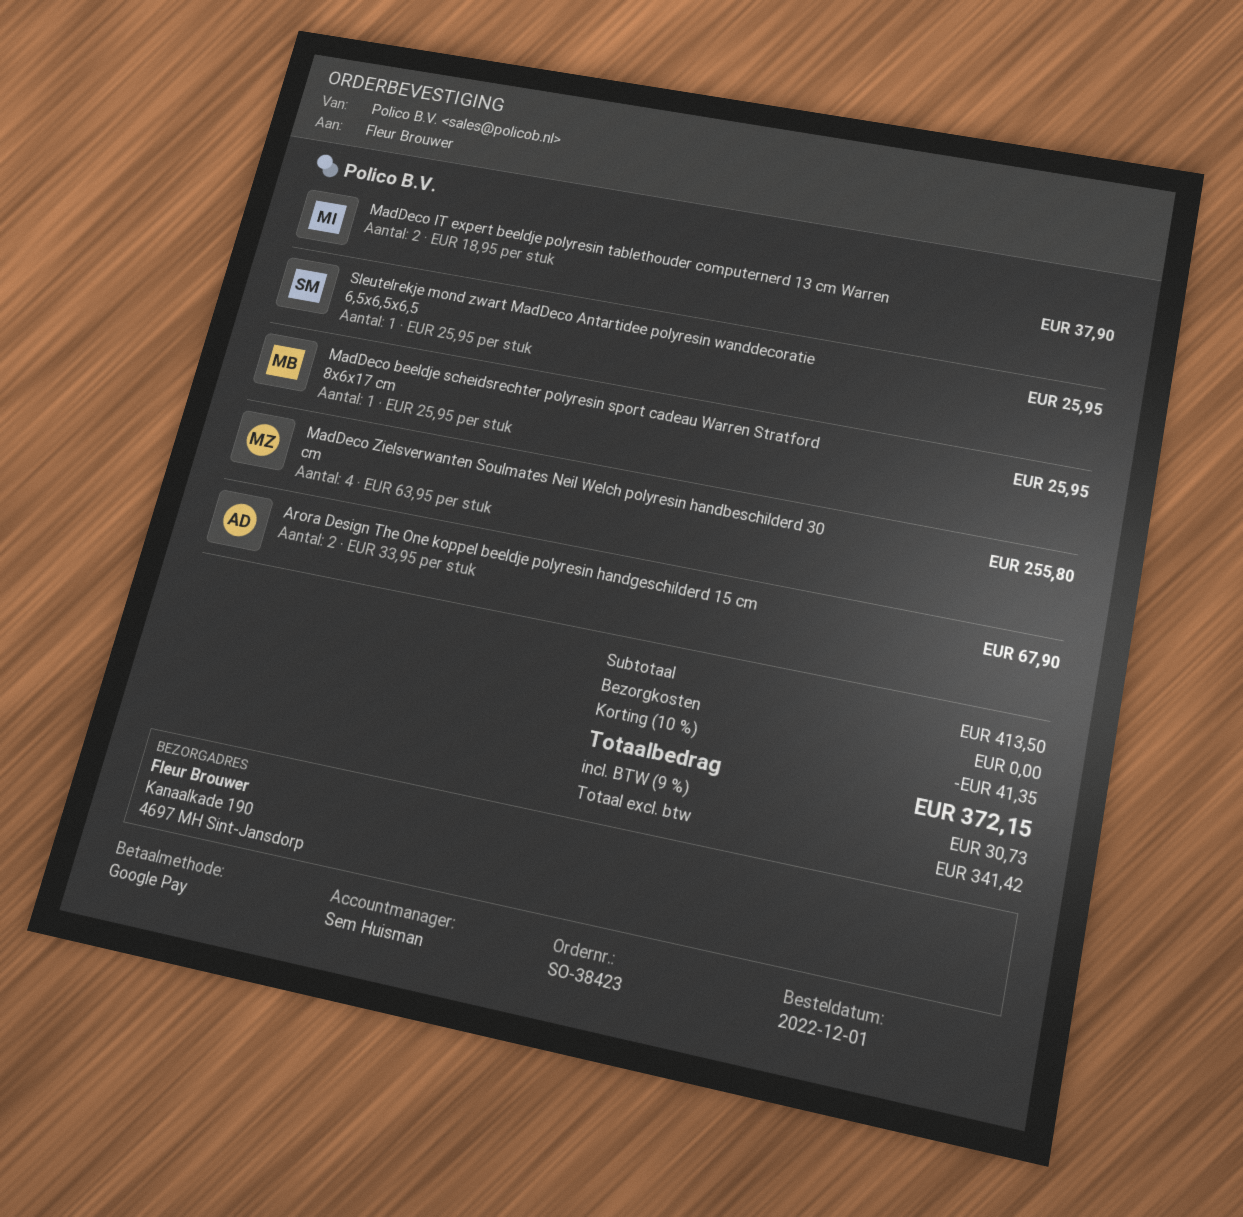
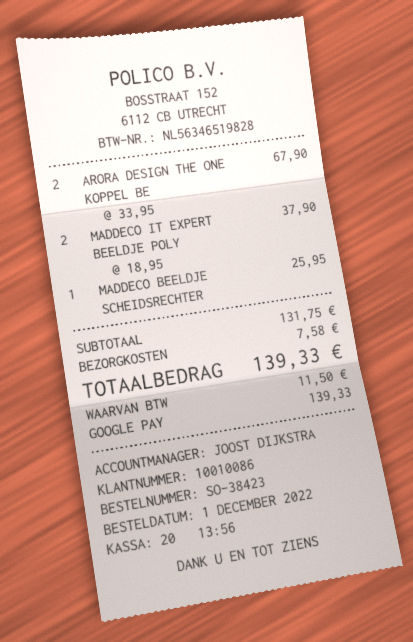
sales rep: Sem Huisman -> JOOST DIJKSTRA
Sleutelrekje mond zwart MadDeco Antartidee polyresin wanddecoratie 6,5x6,5x6,5: 1 x 25.95 = 25.95 -> none
MadDeco Zielsverwanten Soulmates Neil Welch polyresin handbeschilderd 30 cm: 4 x 63.95 = 255.80 -> none
subtotal: 413.50 -> 131.75
discount: 10% = 41.35 -> none
shipping: 0.00 -> 7.58
tax: 30.73 -> 11.50
total: 372.15 -> 139.33

